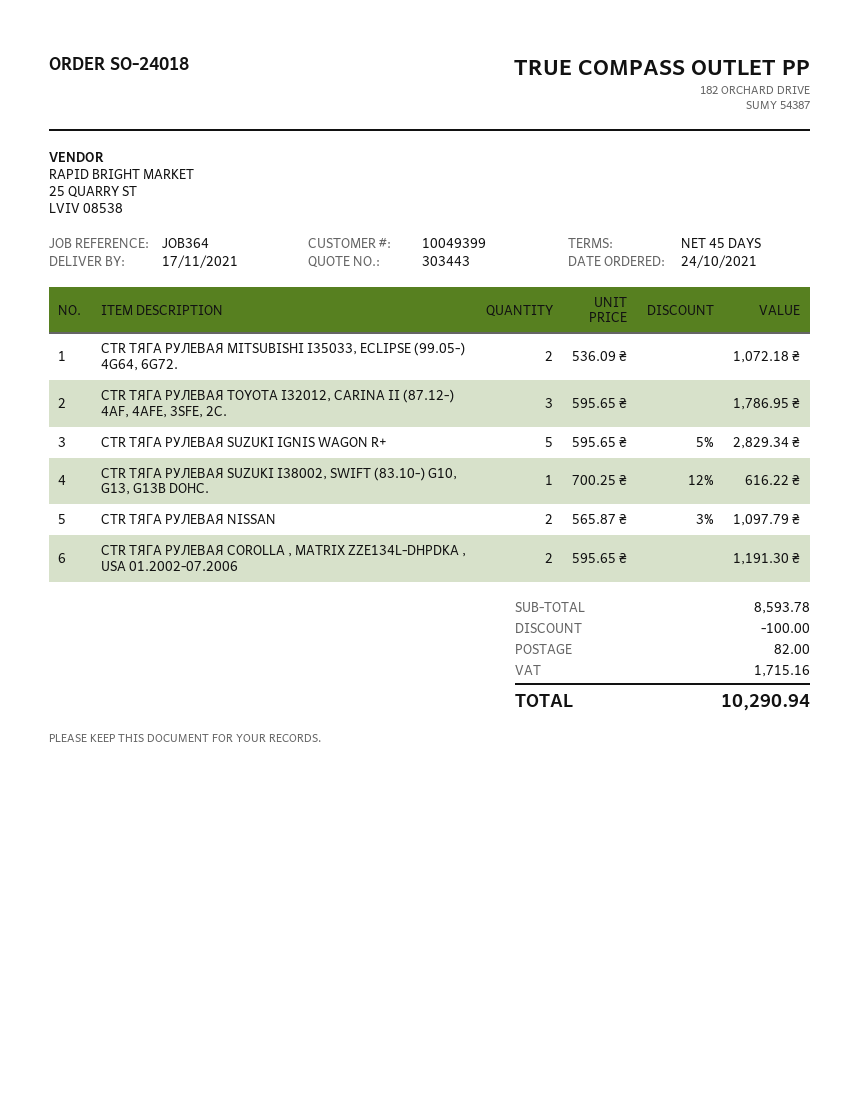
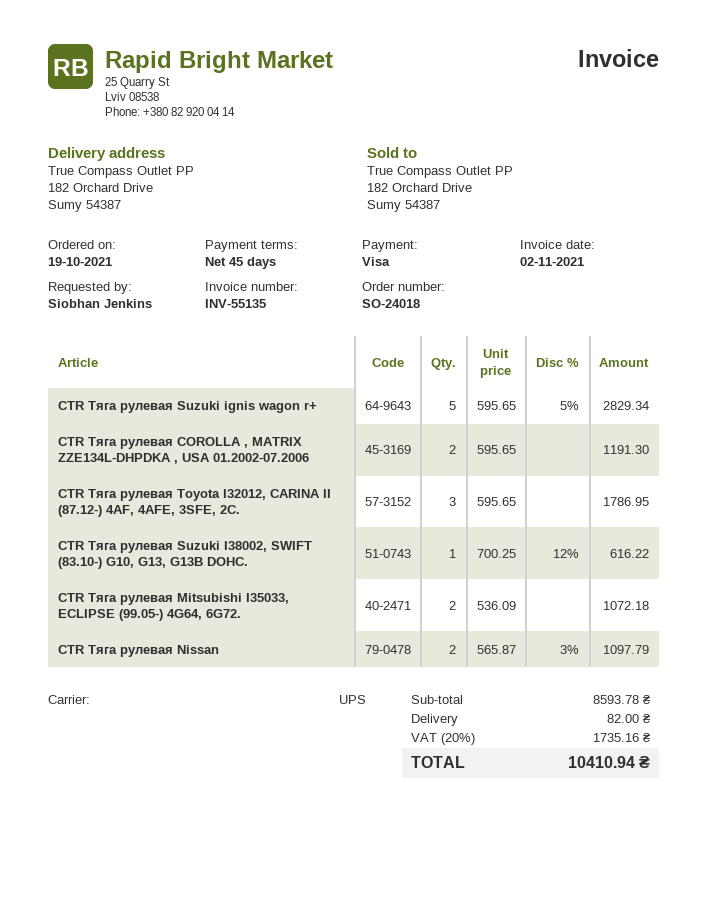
order date: 2021-10-24 -> 2021-10-19
discount: 100.00 -> none
tax: 1715.16 -> 1735.16
total: 10290.94 -> 10410.94

